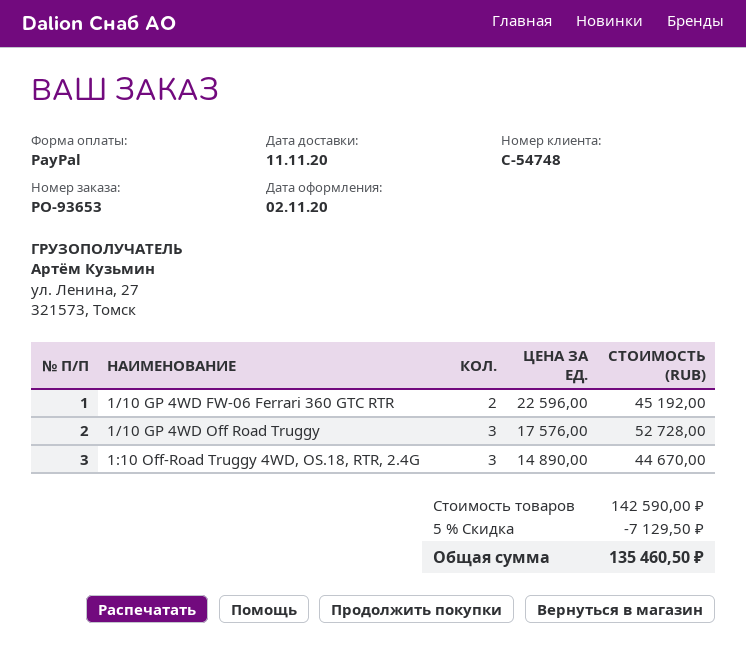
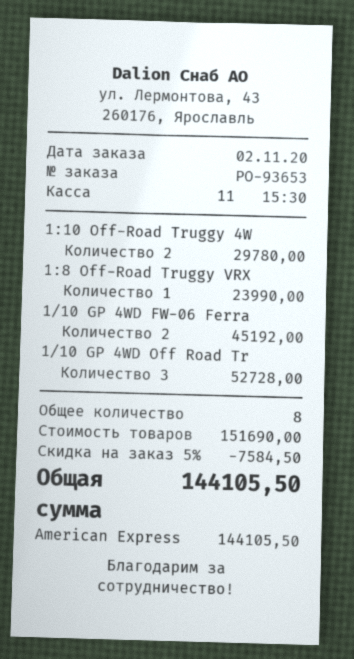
payment method: PayPal -> American Express
1:10 Off-Road Truggy 4WD, OS.18, RTR, 2.4G: 3 for 44670.00 -> 2 for 29780.00
1:8 Off-Road Truggy VRX: none -> 1 for 23990.00
subtotal: 142590.00 -> 151690.00
discount: 5% = 7129.50 -> 5% = 7584.50
total: 135460.50 -> 144105.50

